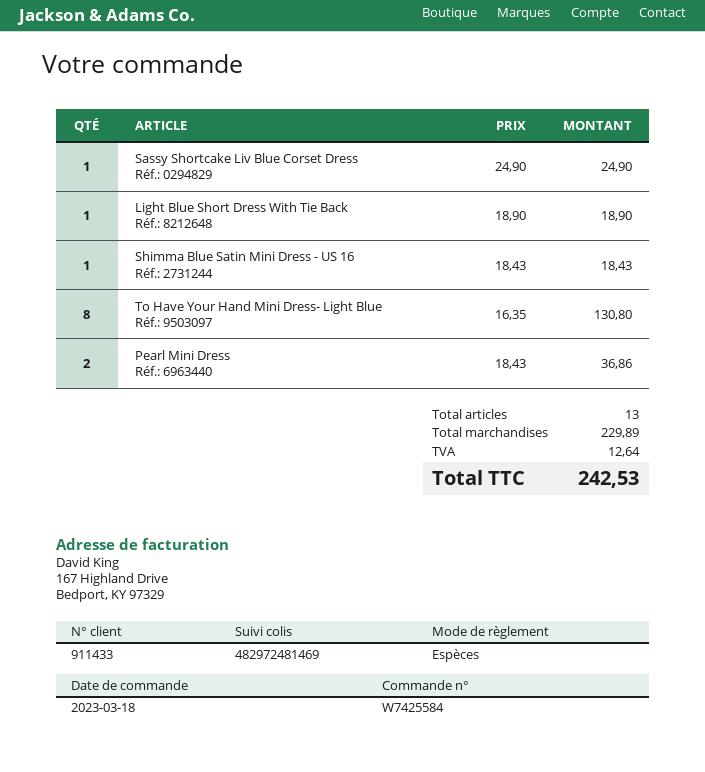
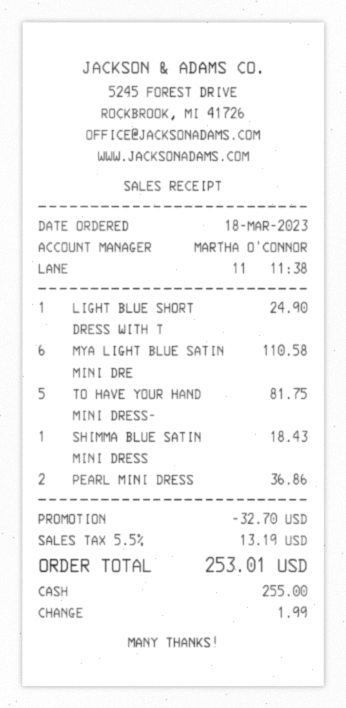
Sassy Shortcake Liv Blue Corset Dress: 1 for 24.90 -> none
Light Blue Short Dress With Tie Back: 1 for 18.90 -> 1 for 24.90
To Have Your Hand Mini Dress- Light Blue: 8 for 130.80 -> 5 for 81.75
MYA LIGHT BLUE SATIN MINI DRE: none -> 6 for 110.58
discount: none -> 32.70
tax: 12.64 -> 13.19
total: 242.53 -> 253.01

